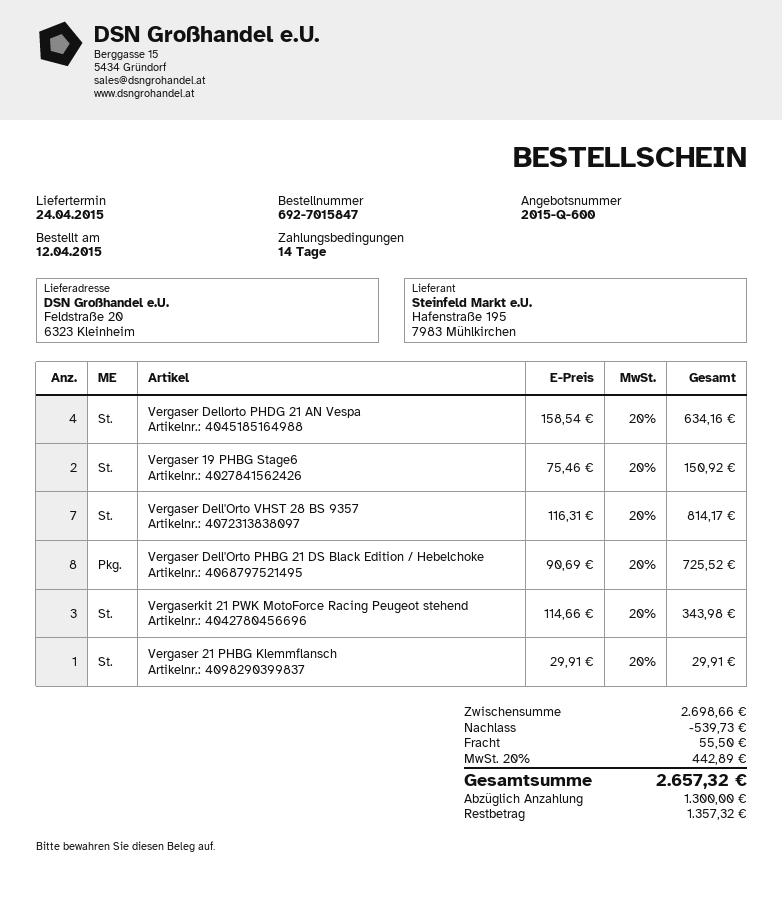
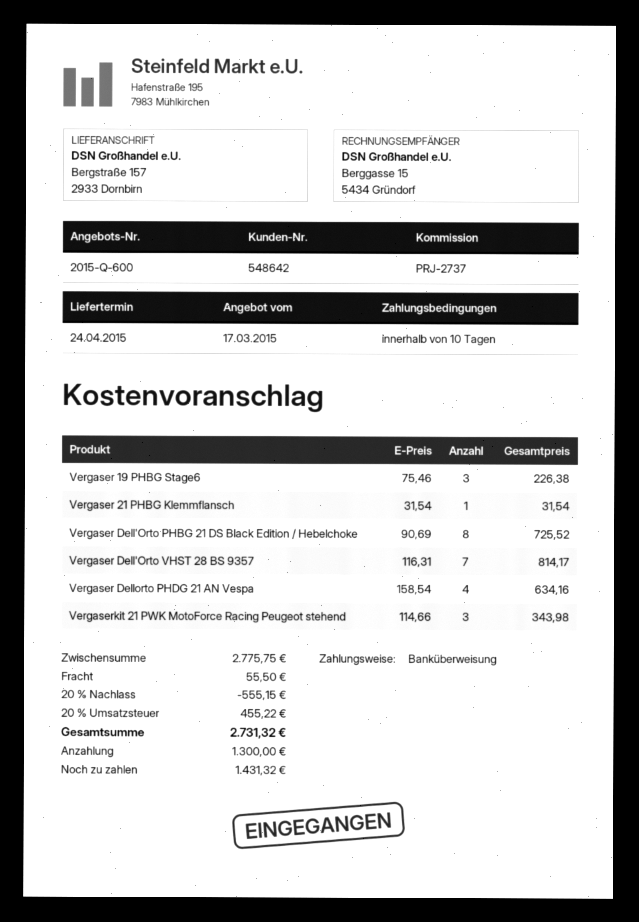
payment terms: 14 days -> 10 days
ship to: Feldstraße 20, 6323 Kleinheim -> Bergstraße 157, 2933 Dornbirn
Vergaser 19 PHBG Stage6: 2 x 75.46 = 150.92 -> 3 x 75.46 = 226.38
Vergaser 21 PHBG Klemmflansch: 1 x 29.91 = 29.91 -> 1 x 31.54 = 31.54
subtotal: 2698.66 -> 2775.75
discount: 539.73 -> 555.15
tax: 20% = 442.89 -> 20% = 455.22
total: 2657.32 -> 2731.32
balance: 1357.32 -> 1431.32

